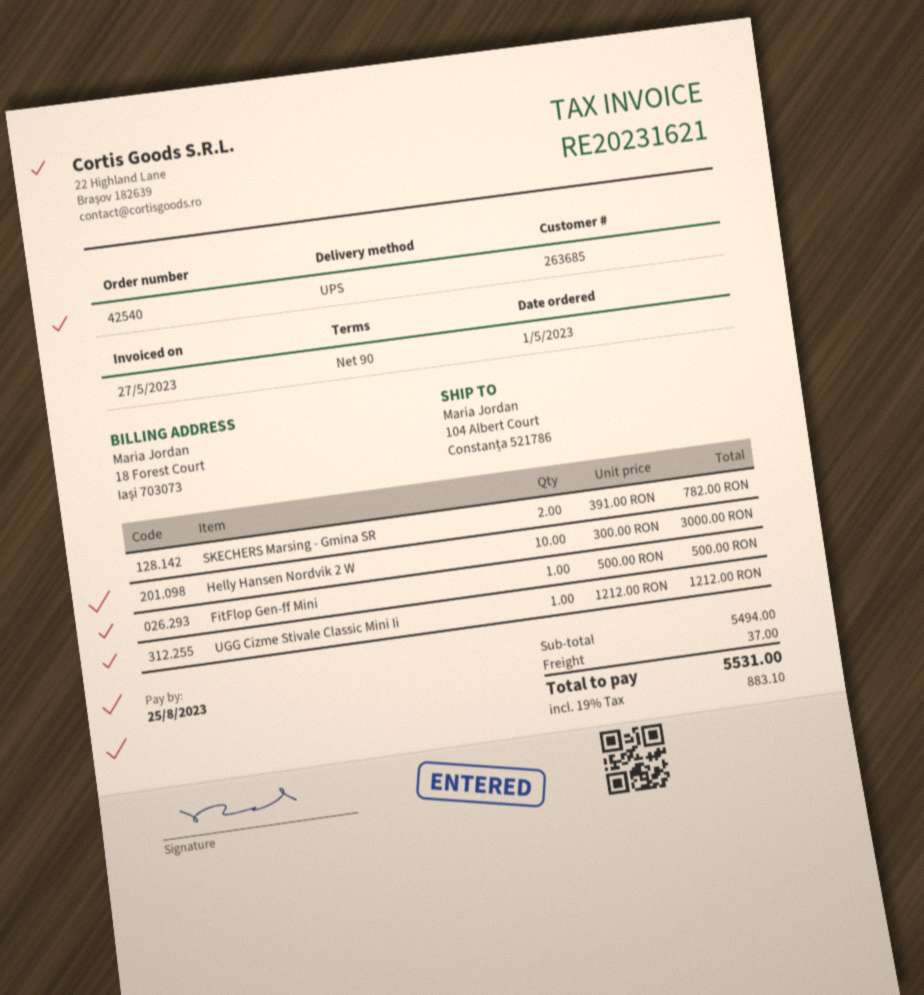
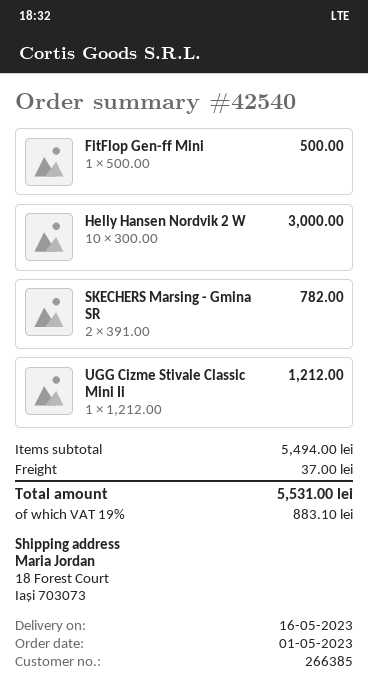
customer number: 263685 -> 266385
ship to: 104 Albert Court, Constanța 521786 -> 18 Forest Court, Iași 703073

